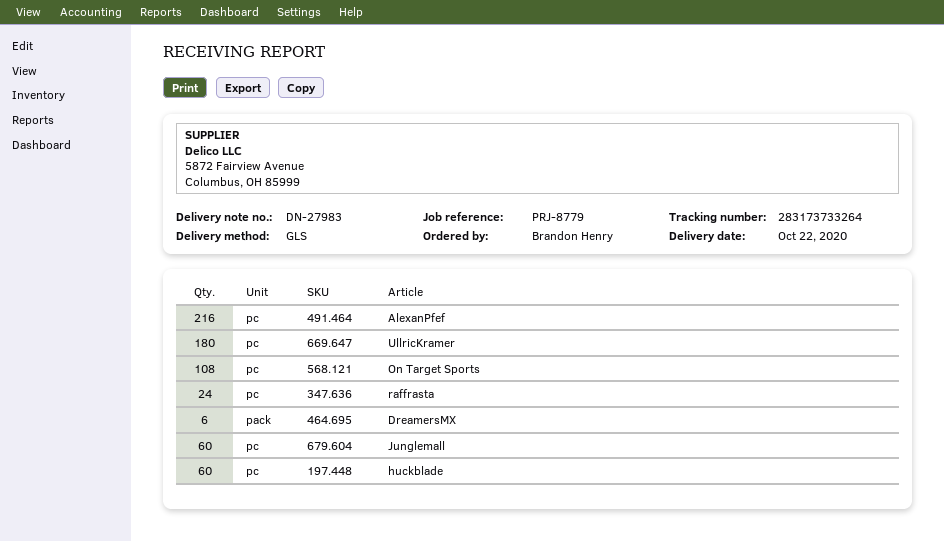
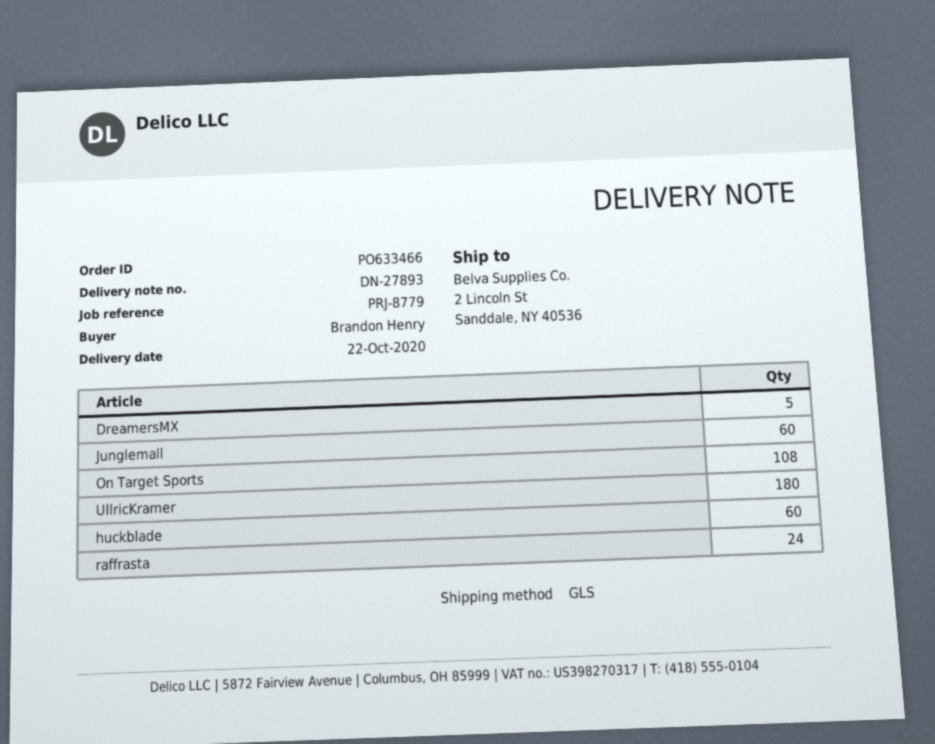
delivery note number: DN-27983 -> DN-27893
AlexanPfef: 216 -> none
DreamersMX: 6 -> 5

